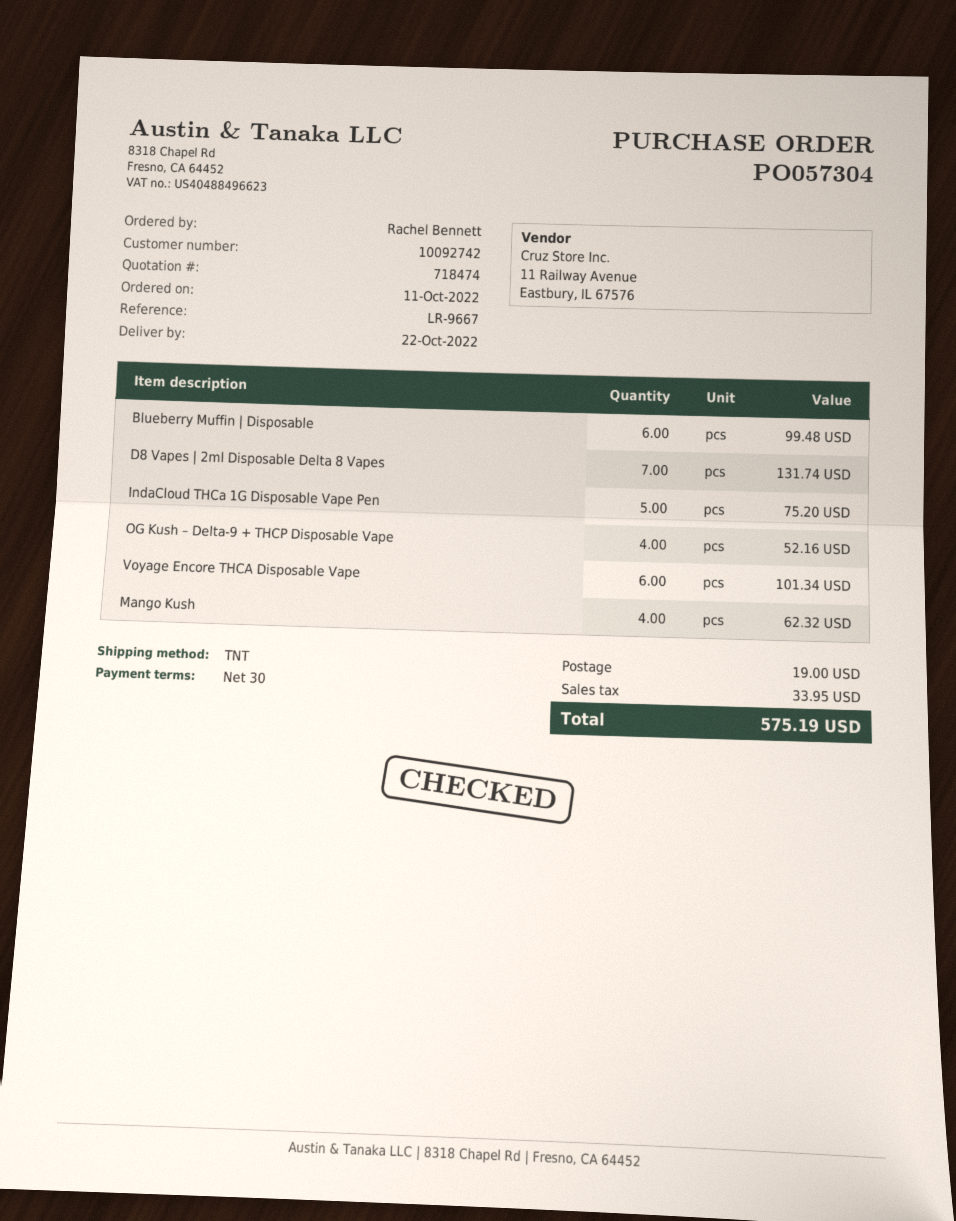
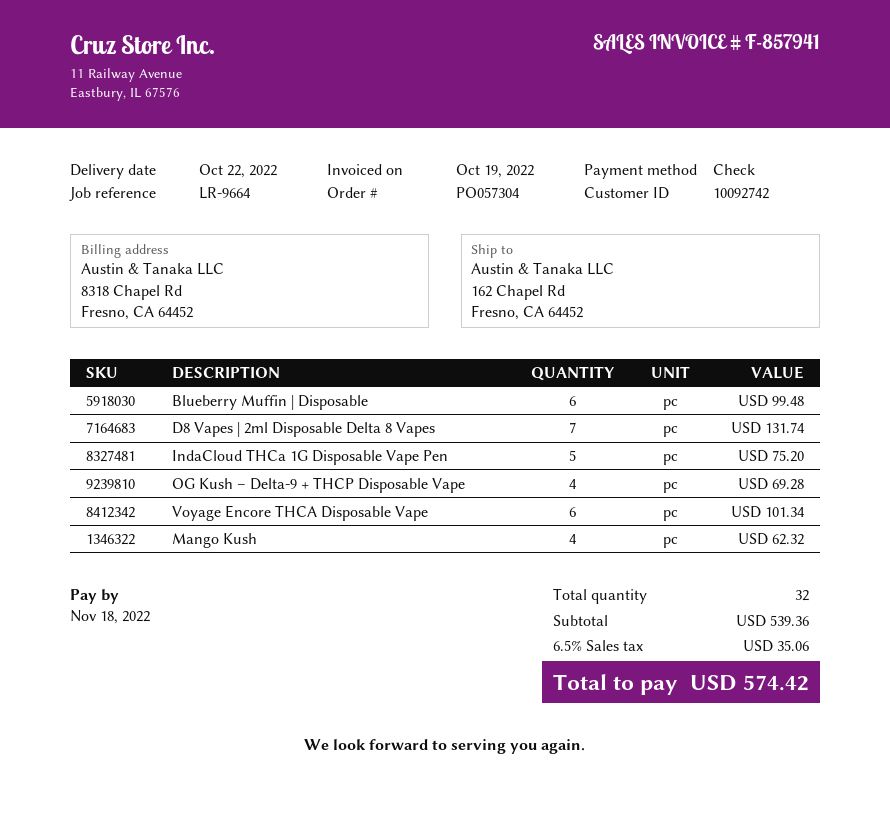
reference: LR-9667 -> LR-9664
OG Kush – Delta-9 + THCP Disposable Vape: 4 for 52.16 -> 4 for 69.28
shipping: 19.00 -> none
tax: 33.95 -> 35.06
total: 575.19 -> 574.42

